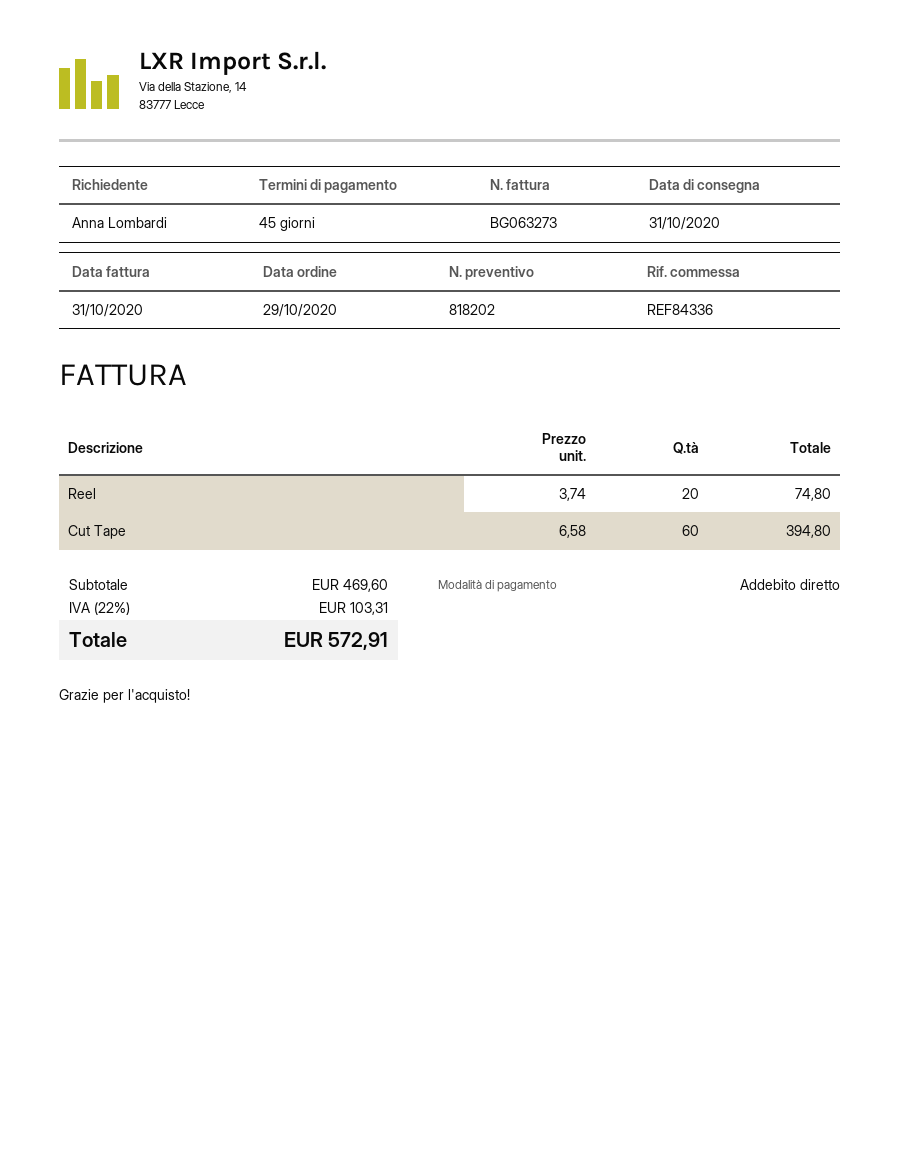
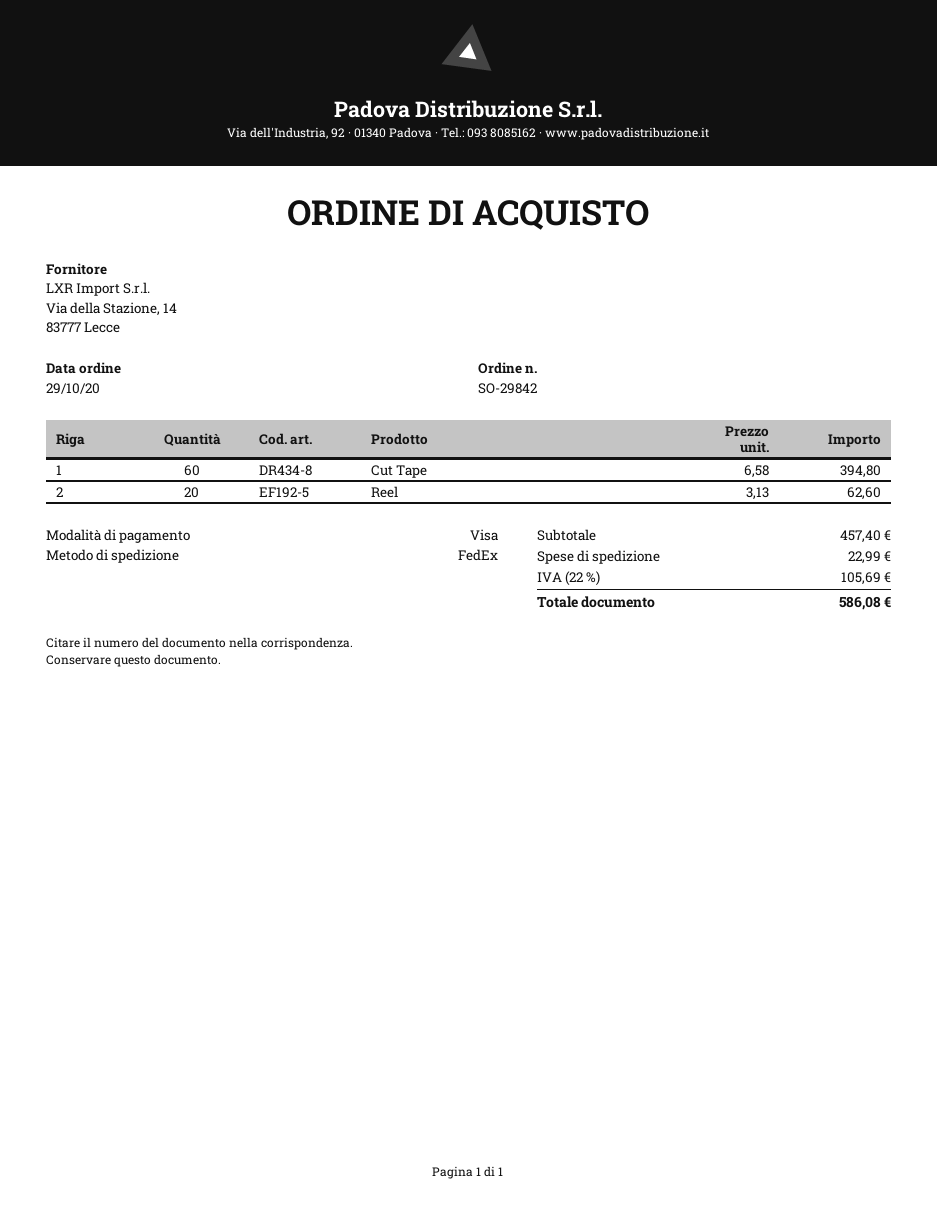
payment method: direct debit -> Visa
Reel: 20 x 3.74 = 74.80 -> 20 x 3.13 = 62.60
subtotal: 469.60 -> 457.40
shipping: none -> 22.99
tax: 22% = 103.31 -> 22% = 105.69
total: 572.91 -> 586.08

